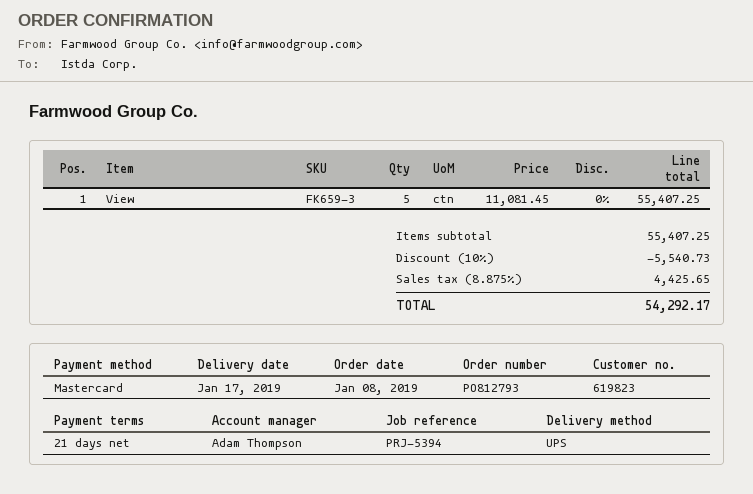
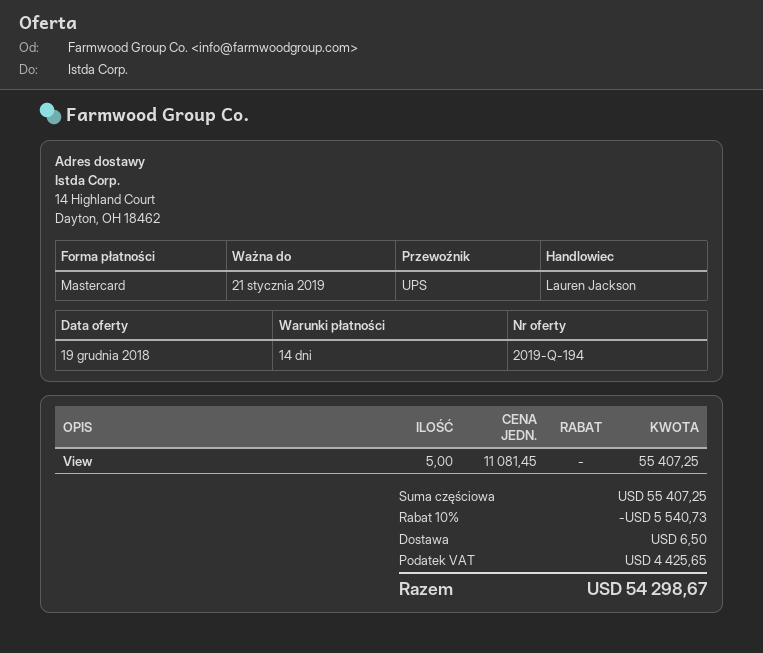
payment terms: 21 days -> 14 days
sales rep: Adam Thompson -> Lauren Jackson
shipping: none -> 6.50
total: 54292.17 -> 54298.67

